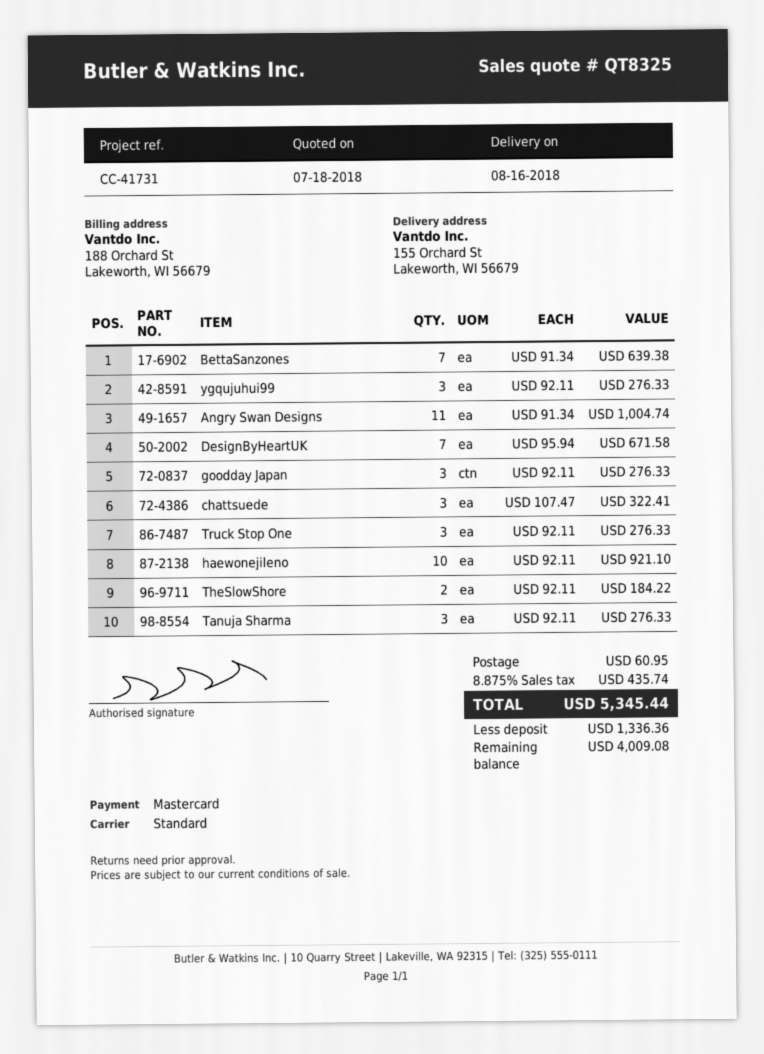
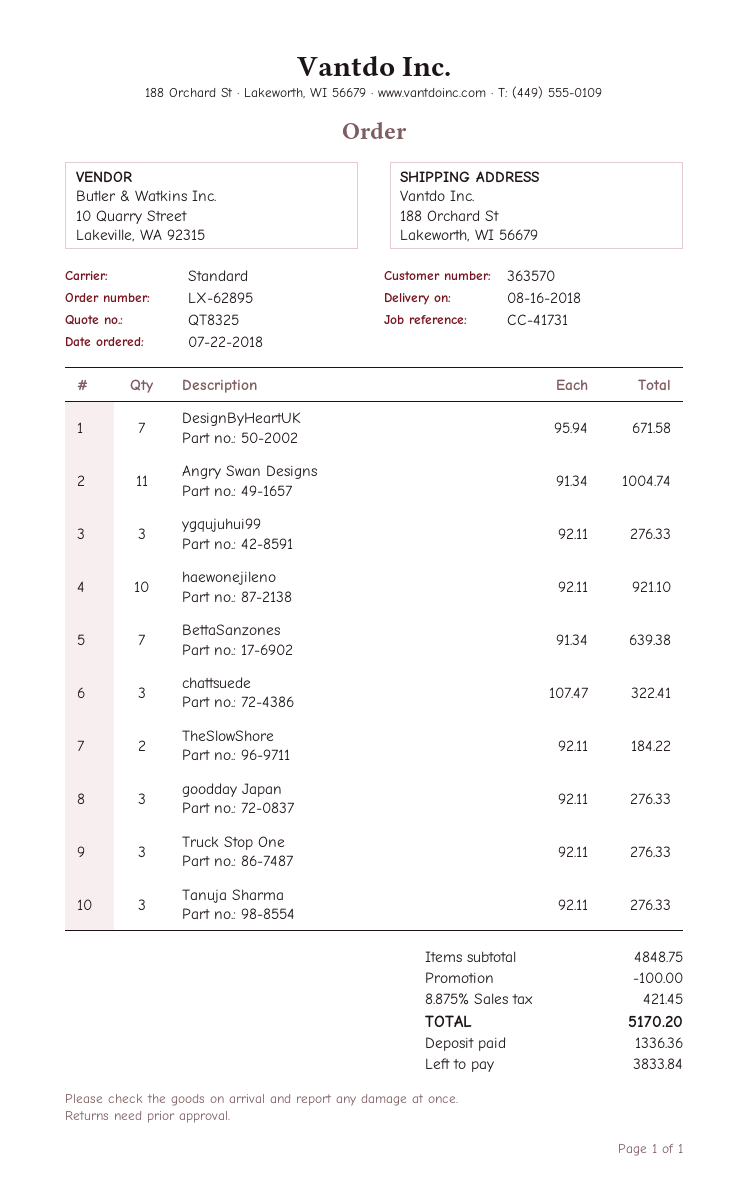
ship to: 155 Orchard St, Lakeworth, WI 56679 -> 188 Orchard St, Lakeworth, WI 56679
discount: none -> 100.00
shipping: 60.95 -> none
tax: 8.875% = 435.74 -> 8.875% = 421.45
total: 5345.44 -> 5170.20
balance: 4009.08 -> 3833.84

